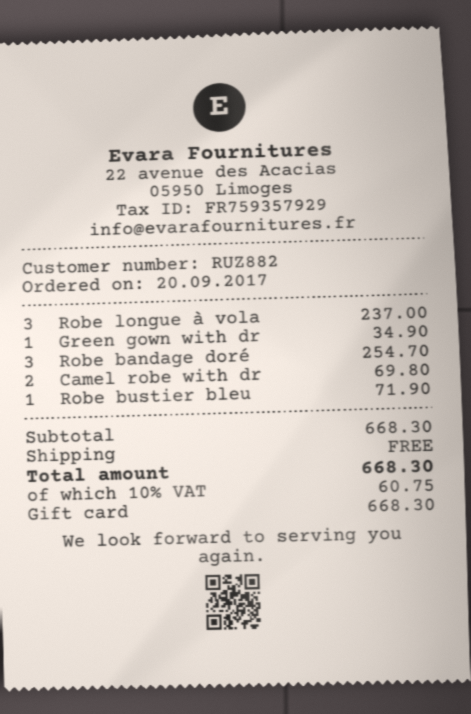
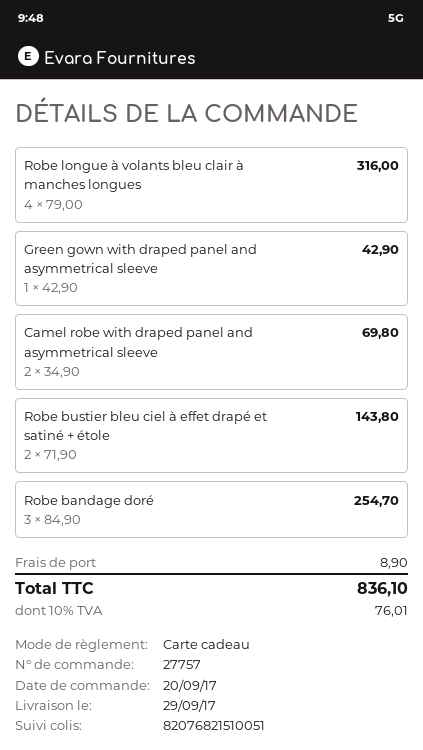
Robe longue à vola: 3 for 237.00 -> 4 for 316.00
Green gown with dr: 1 for 34.90 -> 1 for 42.90
Robe bustier bleu: 1 for 71.90 -> 2 for 143.80
shipping: 0.00 -> 8.90
tax: 10% = 60.75 -> 10% = 76.01
total: 668.30 -> 836.10

